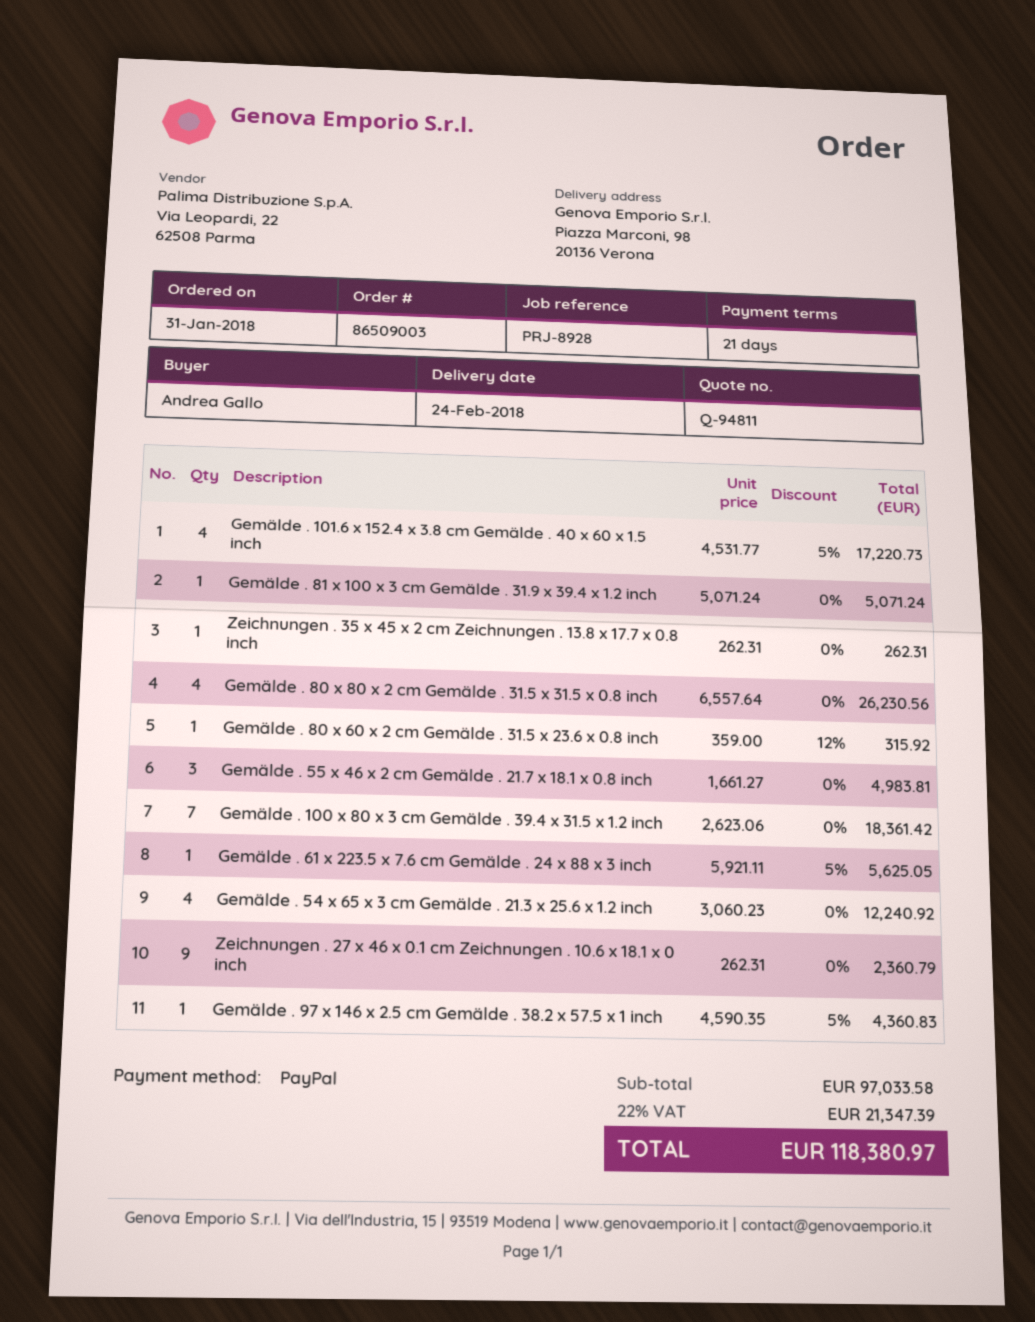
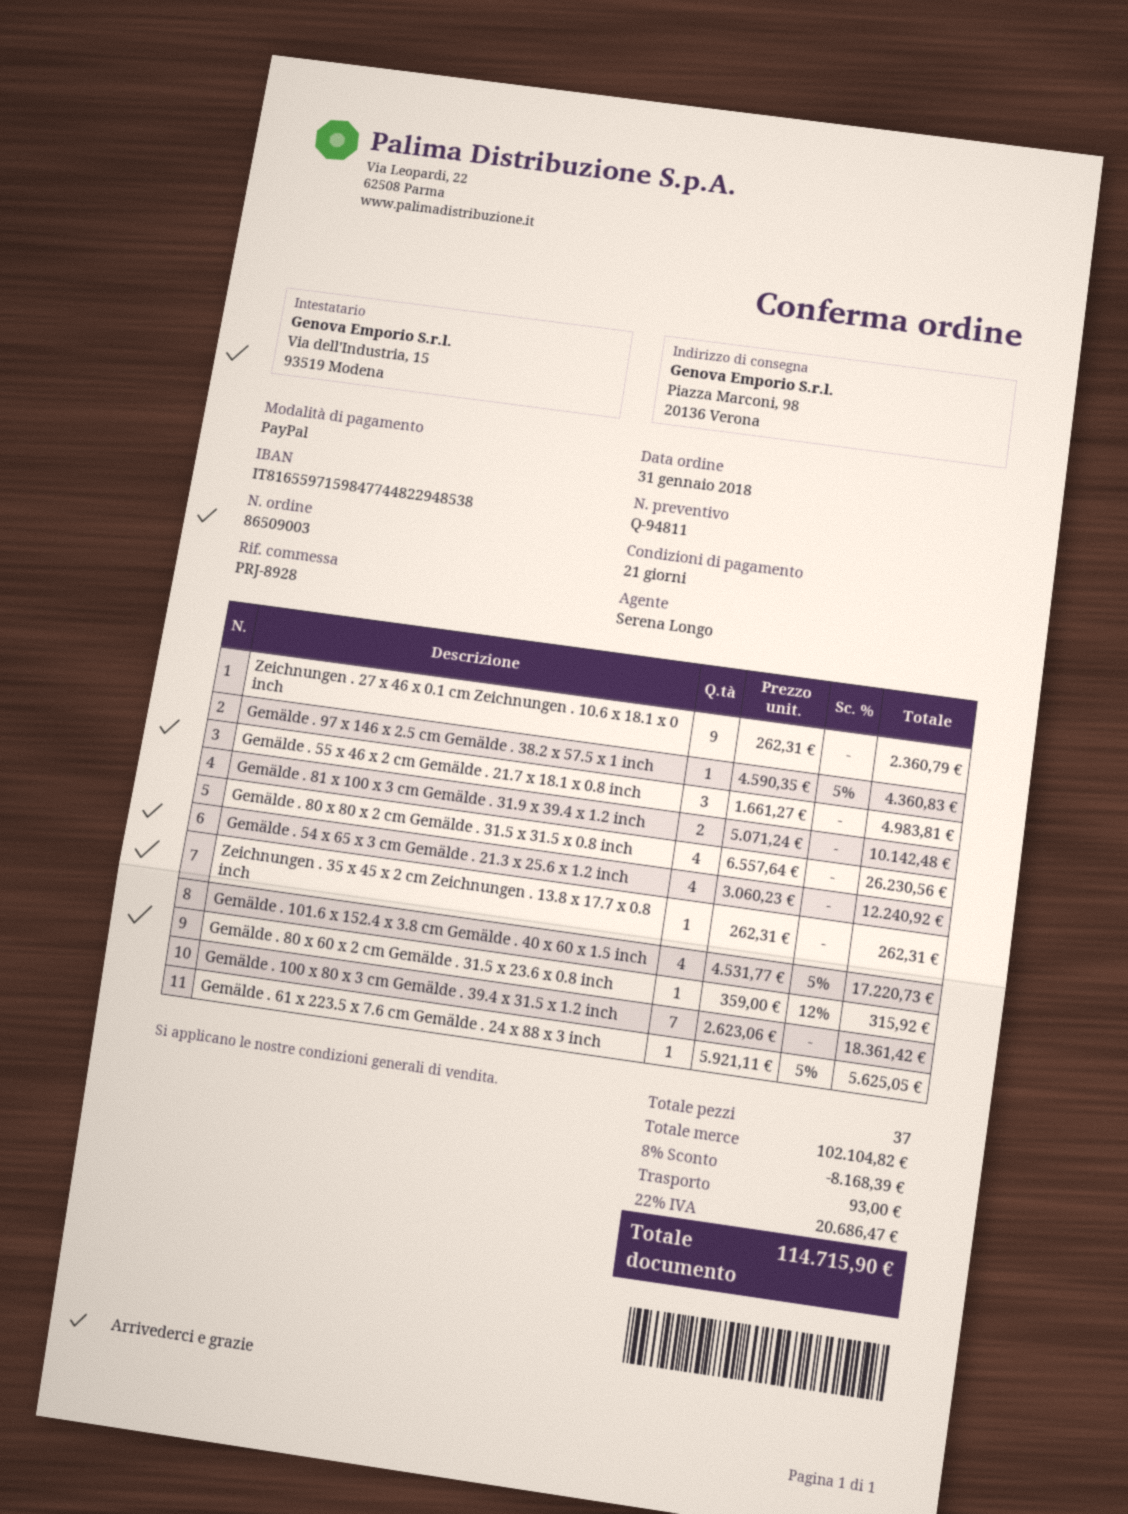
Gemälde . 81 x 100 x 3 cm Gemälde . 31.9 x 39.4 x 1.2 inch: 1 x 5071.24 = 5071.24 -> 2 x 5071.24 = 10142.48
subtotal: 97033.58 -> 102104.82
discount: none -> 8% = 8168.39
shipping: none -> 93.00
tax: 22% = 21347.39 -> 22% = 20686.47
total: 118380.97 -> 114715.90

